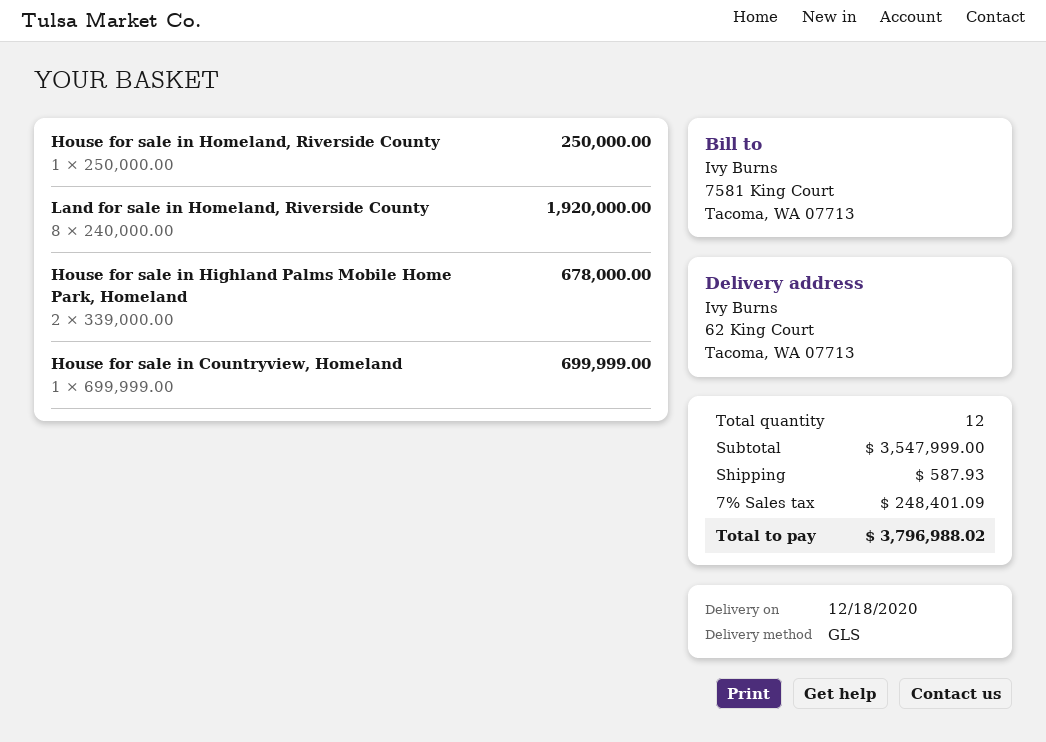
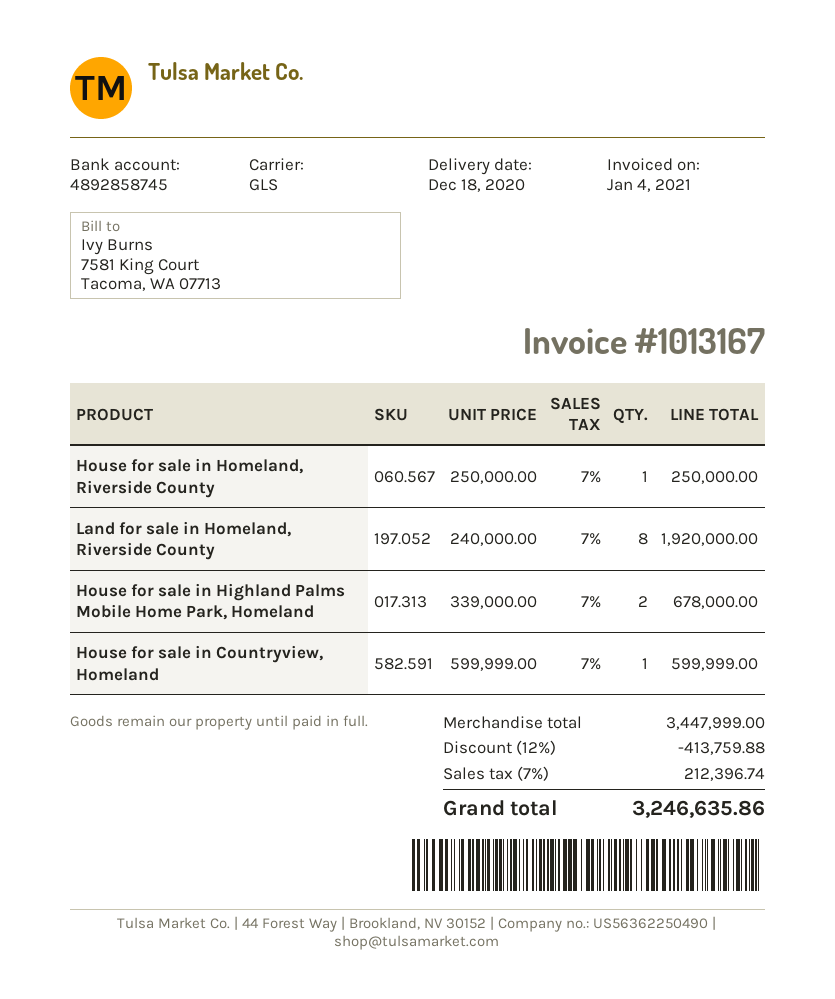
House for sale in Countryview, Homeland: 1 x 699999.00 = 699999.00 -> 1 x 599999.00 = 599999.00
subtotal: 3547999.00 -> 3447999.00
discount: none -> 12% = 413759.88
shipping: 587.93 -> none
tax: 7% = 248401.09 -> 7% = 212396.74
total: 3796988.02 -> 3246635.86

